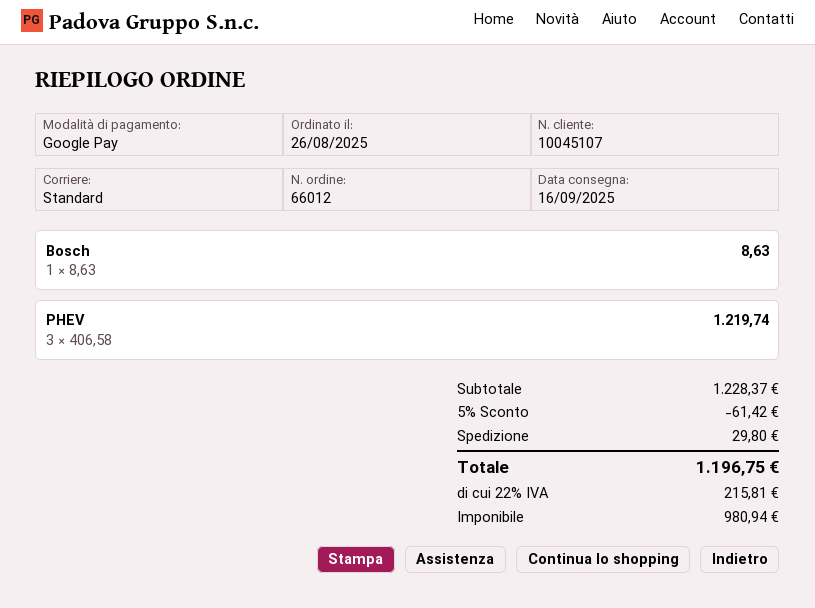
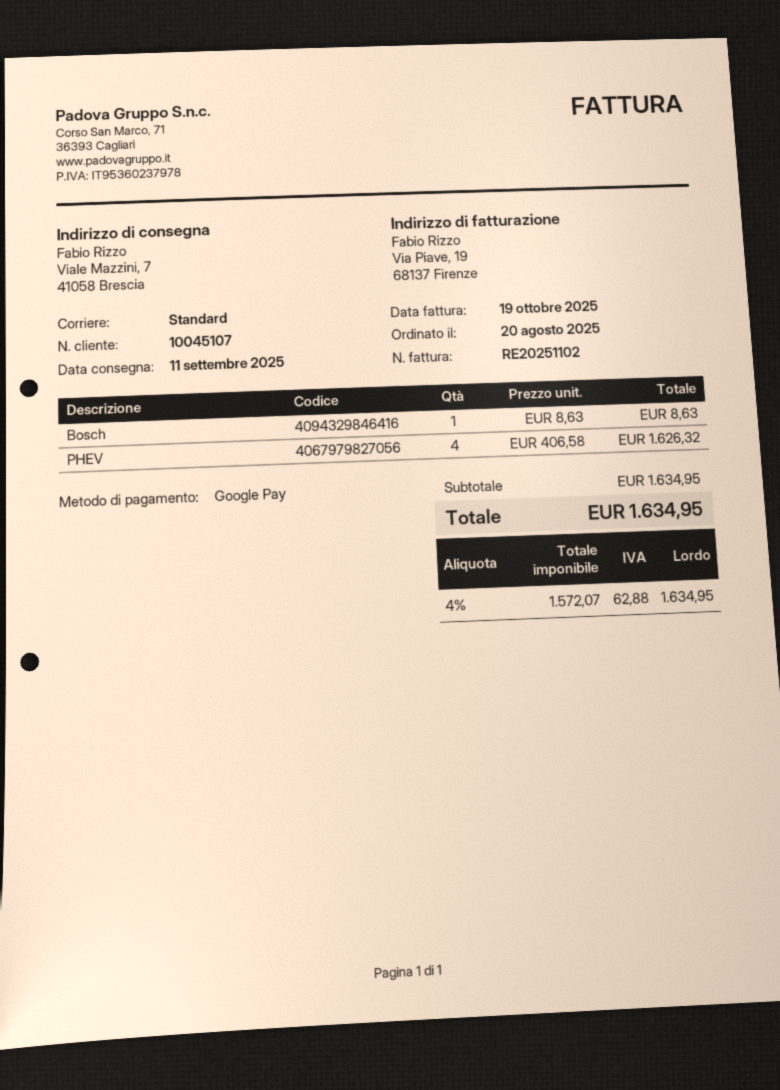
order date: 2025-08-26 -> 2025-08-20
delivery date: 2025-09-16 -> 2025-09-11
PHEV: 3 x 406.58 = 1219.74 -> 4 x 406.58 = 1626.32
subtotal: 1228.37 -> 1634.95
discount: 5% = 61.42 -> none
shipping: 29.80 -> none
net: 980.94 -> 1572.07
tax: 22% = 215.81 -> 4% = 62.88
total: 1196.75 -> 1634.95

